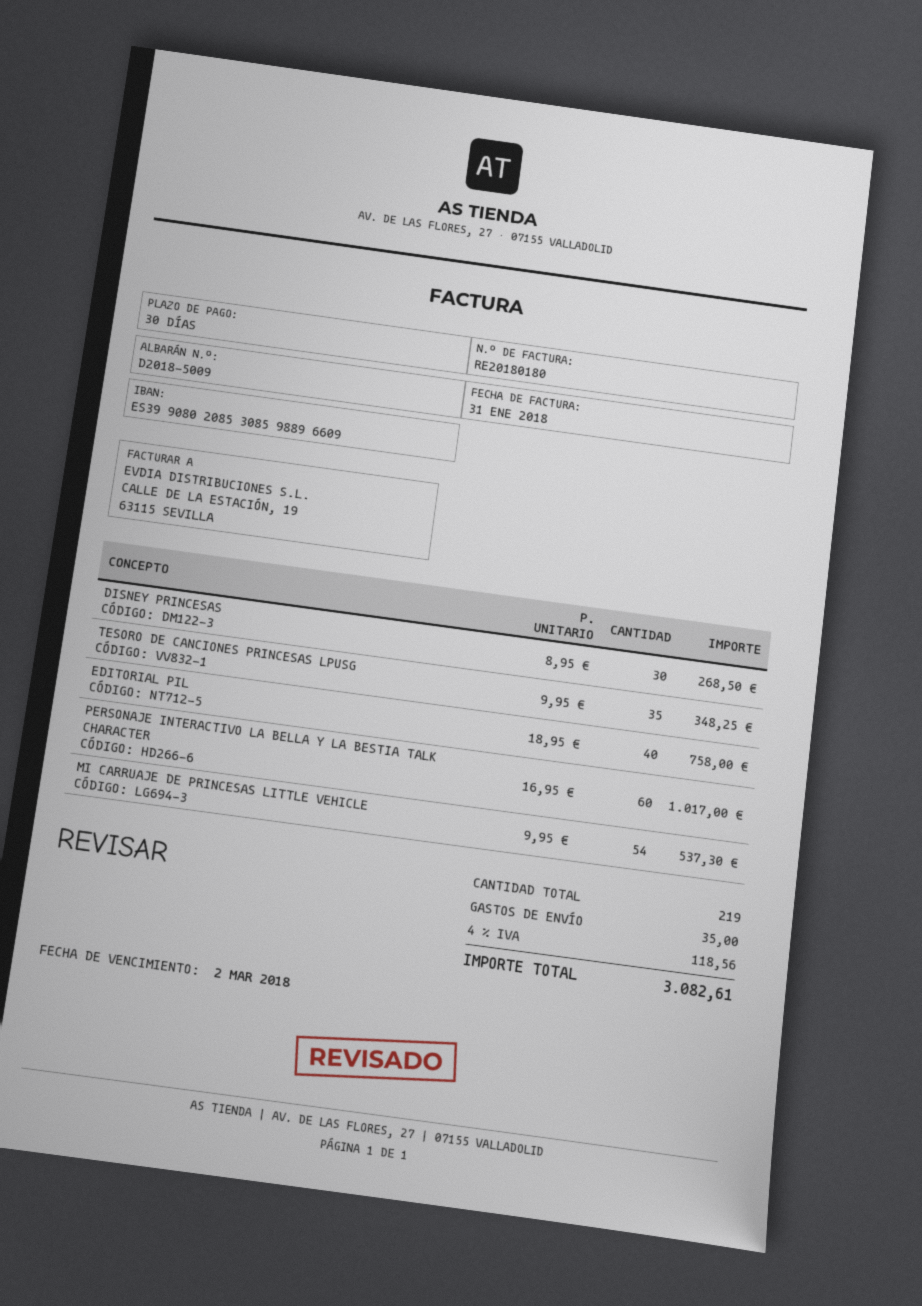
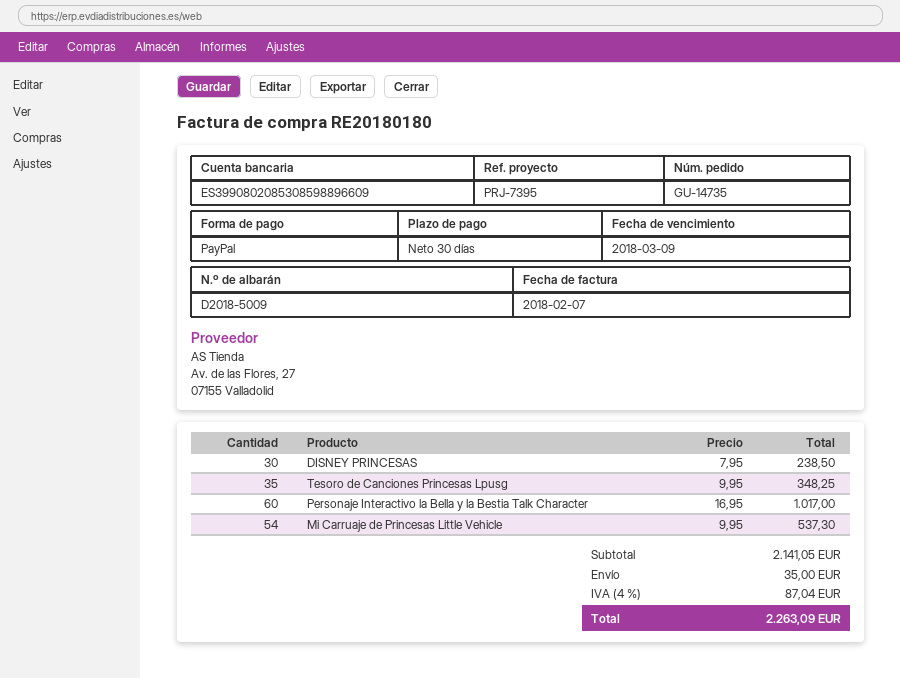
invoice date: 2018-01-31 -> 2018-02-07
due date: 2018-03-02 -> 2018-03-09
DISNEY PRINCESAS: 30 x 8.95 = 268.50 -> 30 x 7.95 = 238.50
EDITORIAL PIL: 40 x 18.95 = 758.00 -> none
tax: 4% = 118.56 -> 4% = 87.04
total: 3082.61 -> 2263.09

